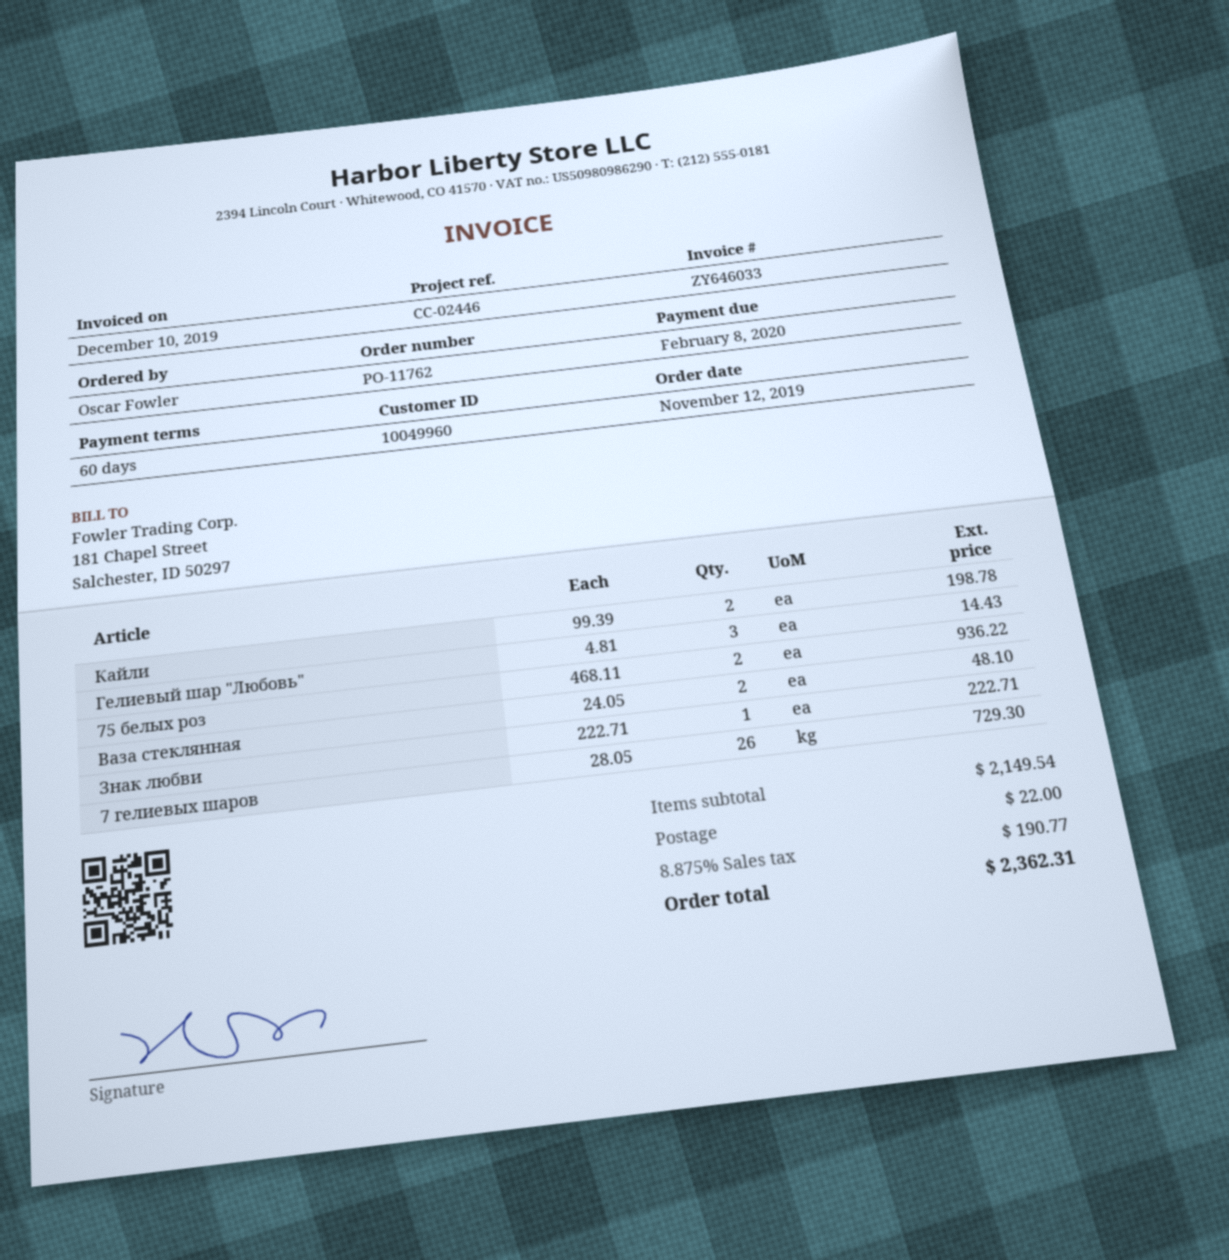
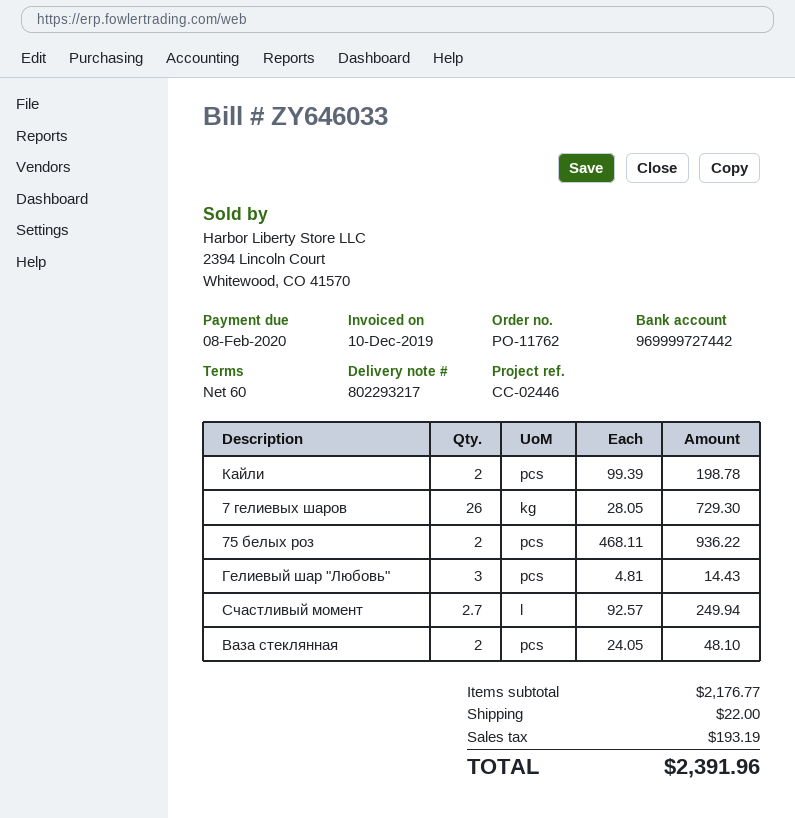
Знак любви: 1 x 222.71 = 222.71 -> none
Счастливый момент: none -> 2.7 x 92.57 = 249.94
subtotal: 2149.54 -> 2176.77
tax: 190.77 -> 193.19
total: 2362.31 -> 2391.96

